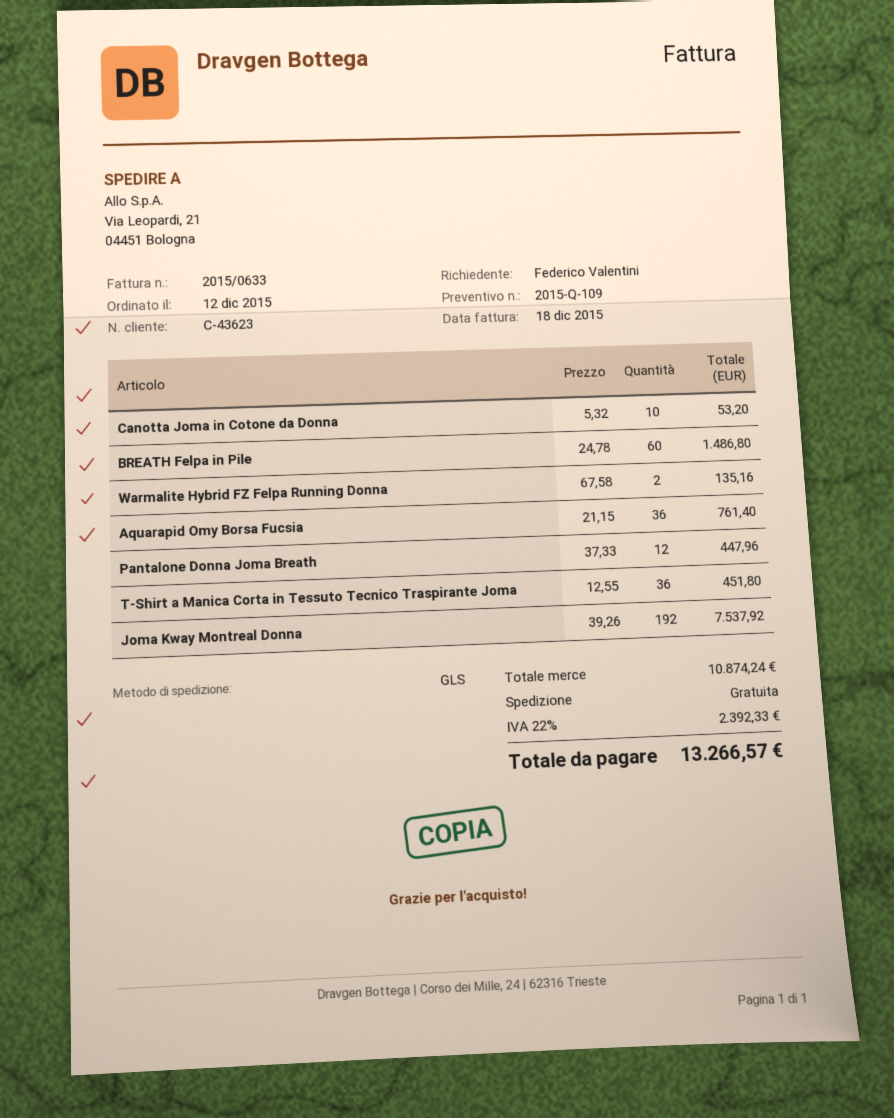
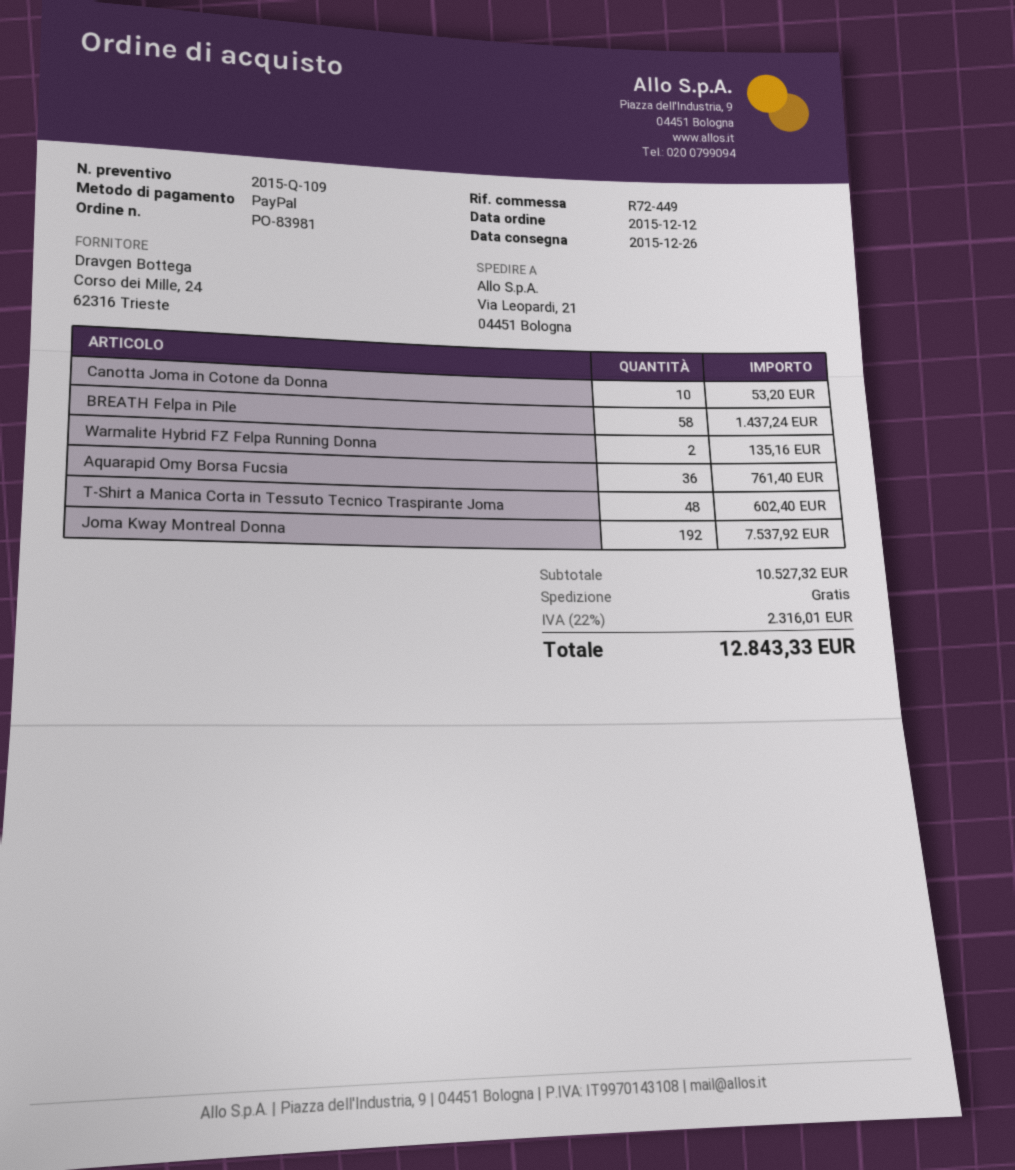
BREATH Felpa in Pile: 60 for 1486.80 -> 58 for 1437.24
Pantalone Donna Joma Breath: 12 for 447.96 -> none
T-Shirt a Manica Corta in Tessuto Tecnico Traspirante Joma: 36 for 451.80 -> 48 for 602.40
subtotal: 10874.24 -> 10527.32
tax: 22% = 2392.33 -> 22% = 2316.01
total: 13266.57 -> 12843.33

